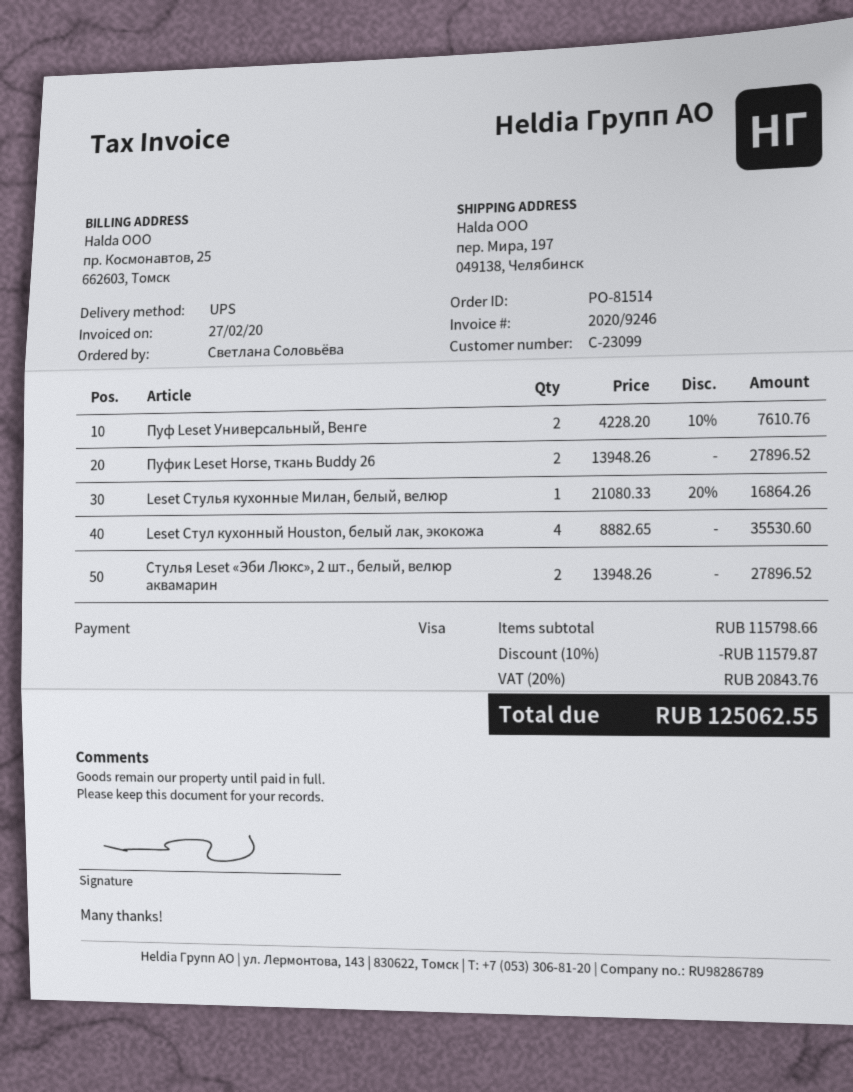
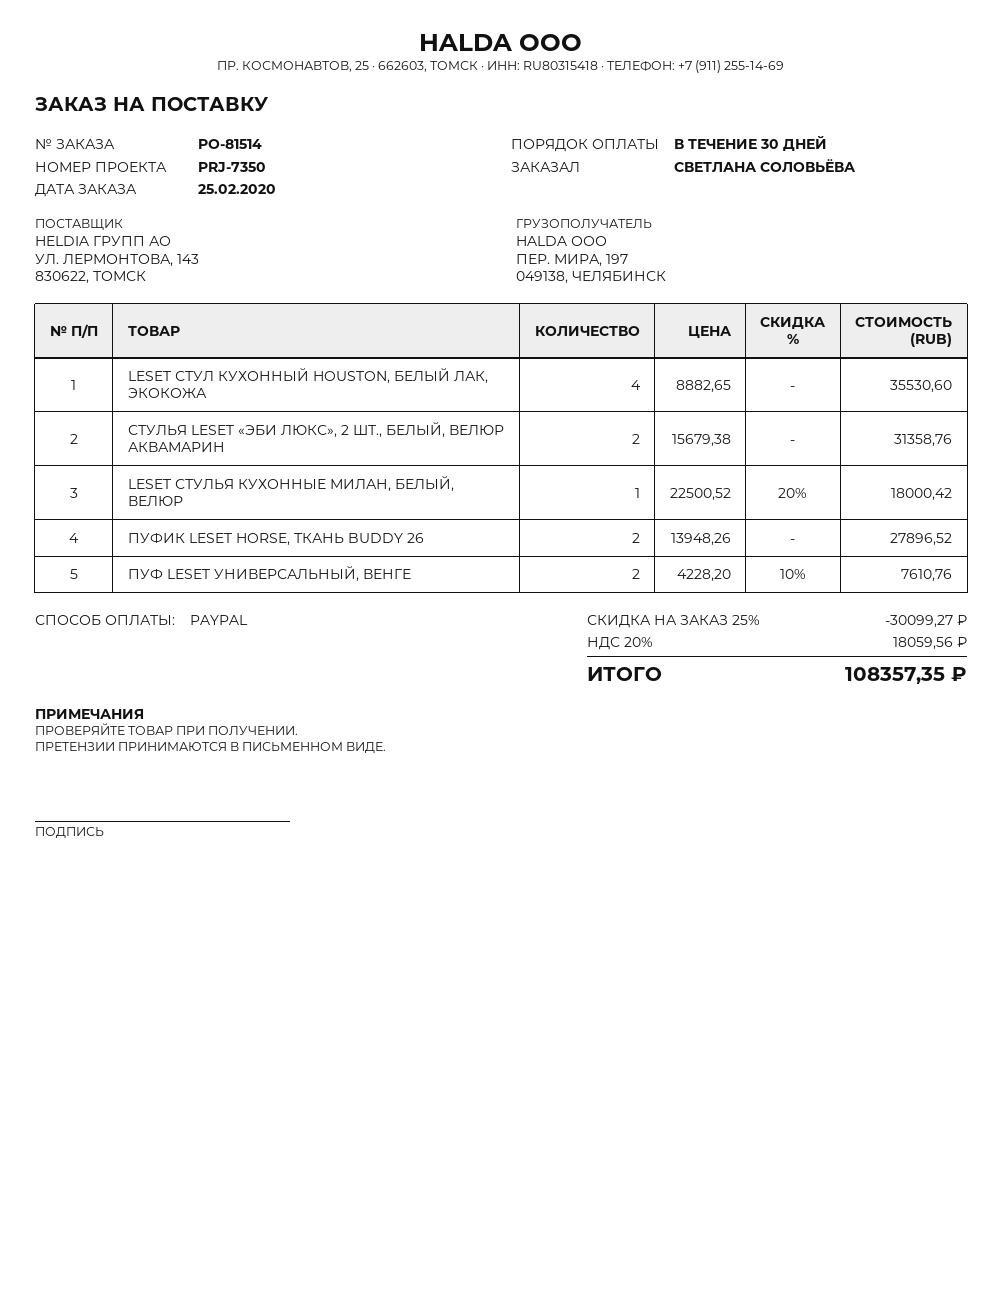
payment method: Visa -> PayPal
Leset Стулья кухонные Милан, белый, велюр: 1 x 21080.33 - 20% = 16864.26 -> 1 x 22500.52 - 20% = 18000.42
Стулья Leset «Эби Люкс», 2 шт., белый, велюр аквамарин: 2 x 13948.26 = 27896.52 -> 2 x 15679.38 = 31358.76
discount: 10% = 11579.87 -> 25% = 30099.27
tax: 20% = 20843.76 -> 20% = 18059.56
total: 125062.55 -> 108357.35

